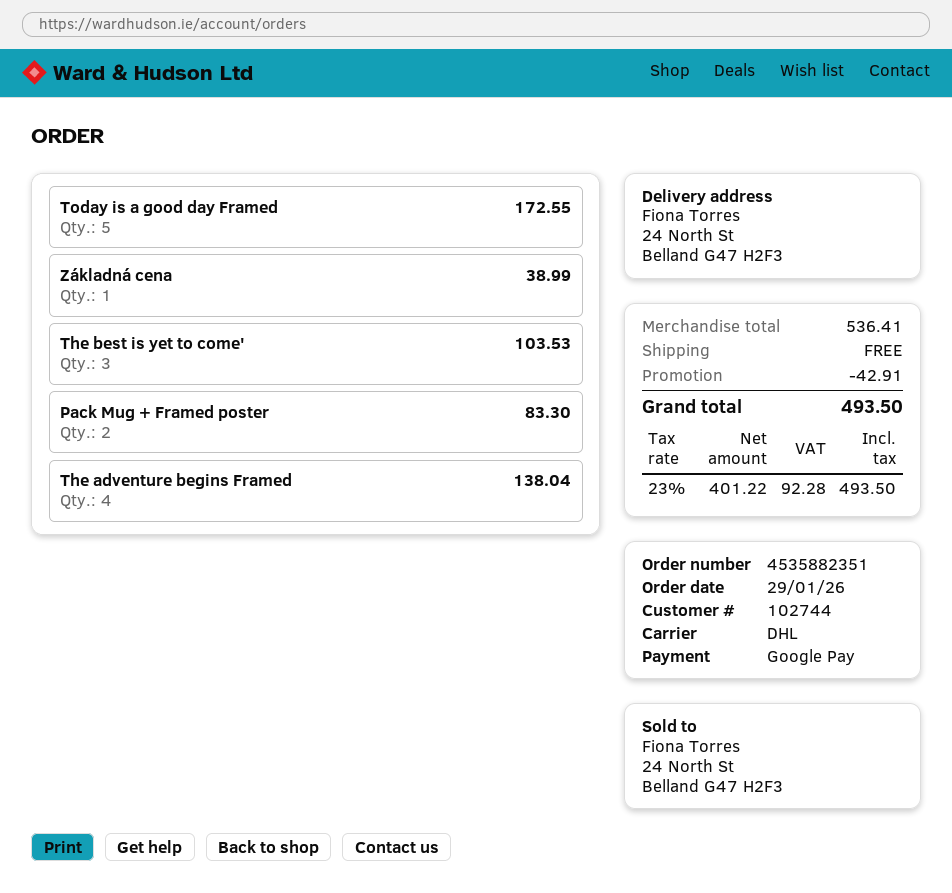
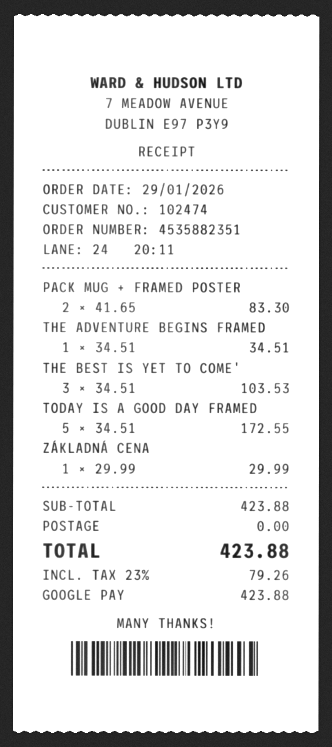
customer number: 102744 -> 102474
Základná cena: 1 for 38.99 -> 1 for 29.99
The adventure begins Framed: 4 for 138.04 -> 1 for 34.51
subtotal: 536.41 -> 423.88
discount: 42.91 -> none
tax: 23% = 92.28 -> 23% = 79.26
total: 493.50 -> 423.88

